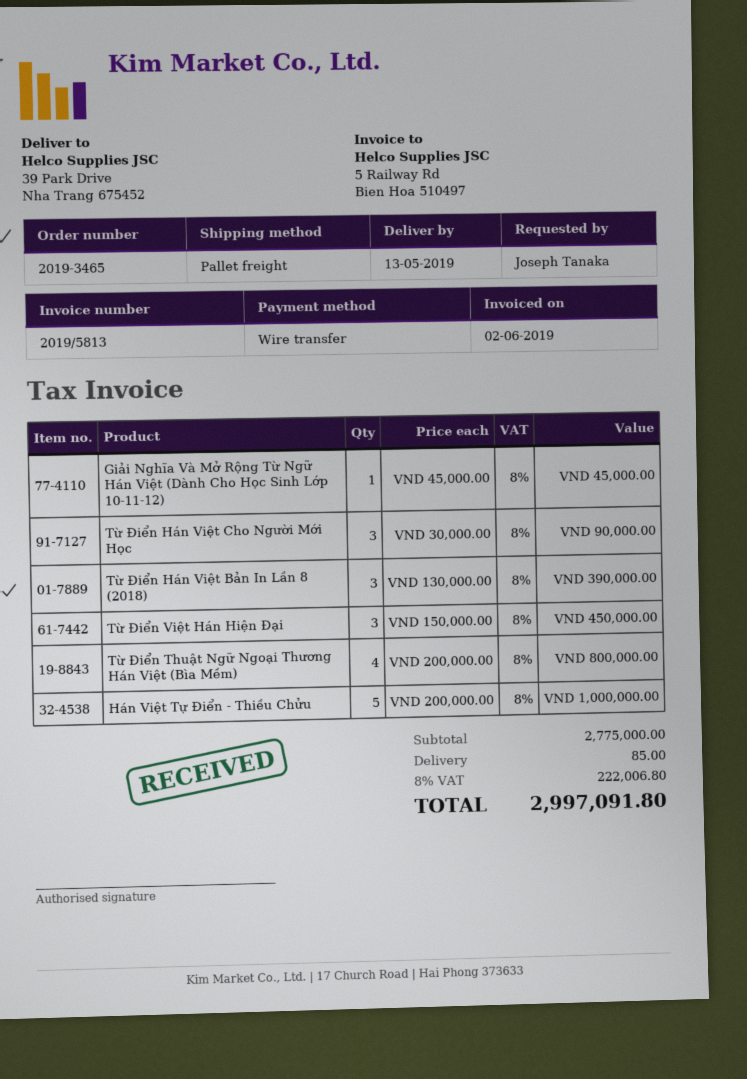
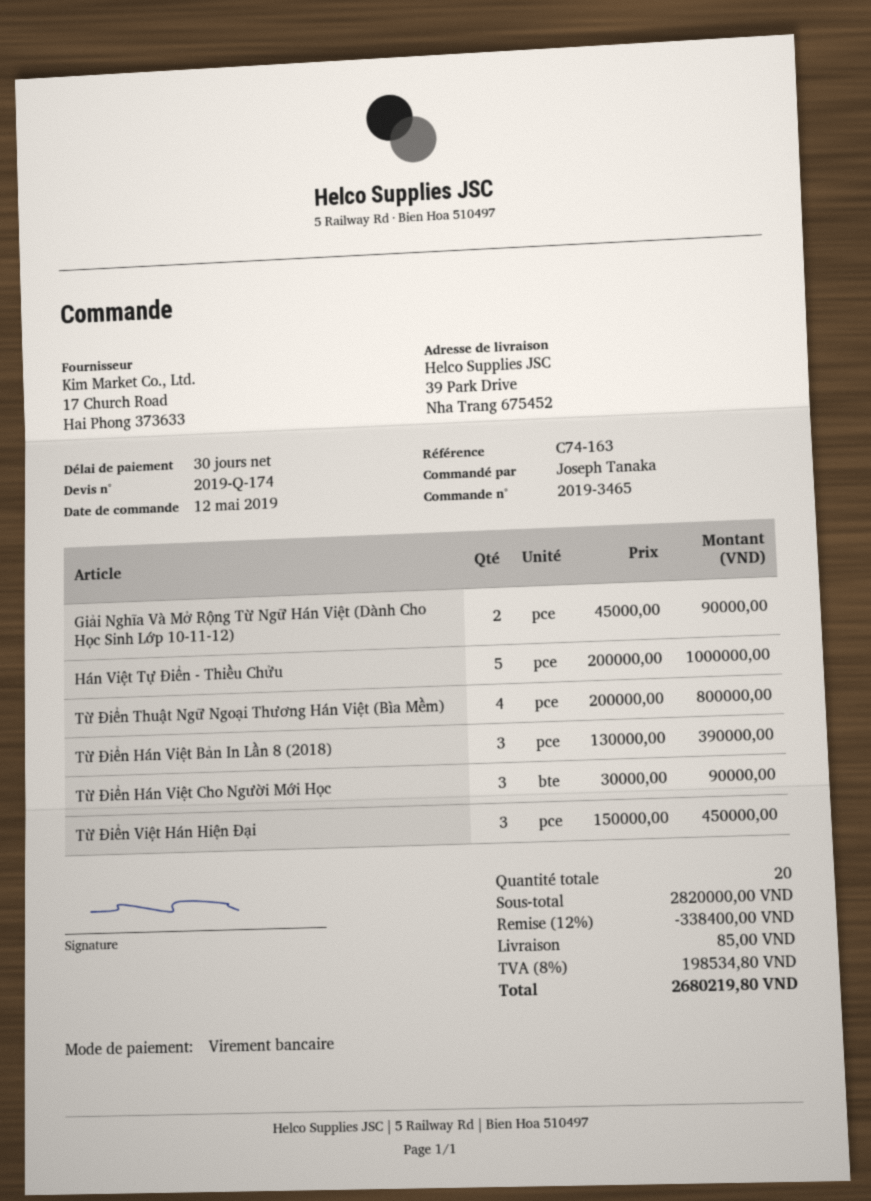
Giải Nghĩa Và Mở Rộng Từ Ngữ Hán Việt (Dành Cho Học Sinh Lớp 10-11-12): 1 x 45000.00 = 45000.00 -> 2 x 45000.00 = 90000.00
subtotal: 2775000.00 -> 2820000.00
discount: none -> 12% = 338400.00
tax: 8% = 222006.80 -> 8% = 198534.80
total: 2997091.80 -> 2680219.80

